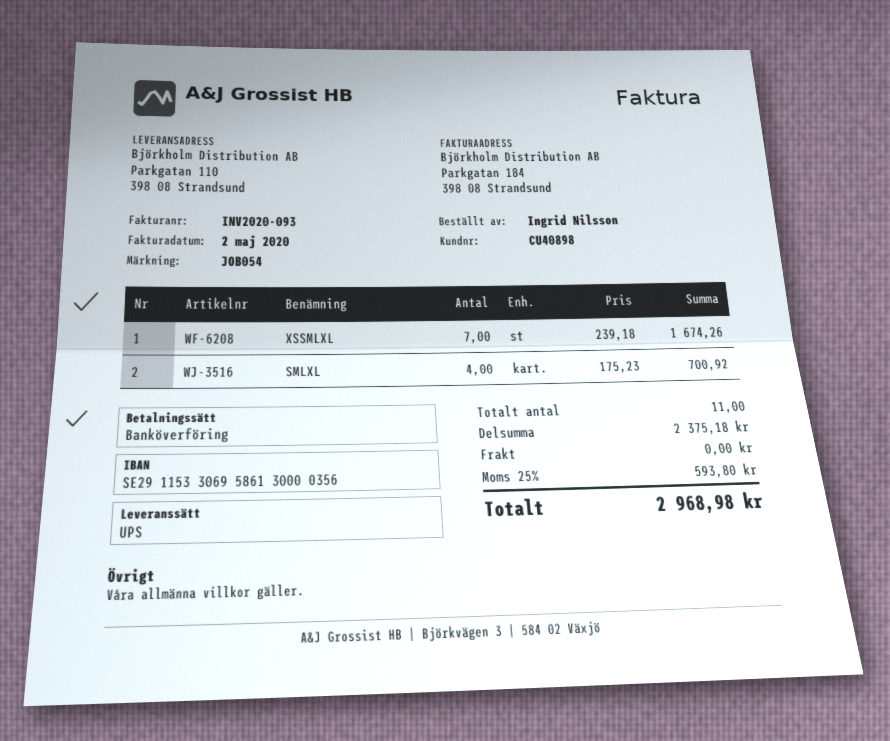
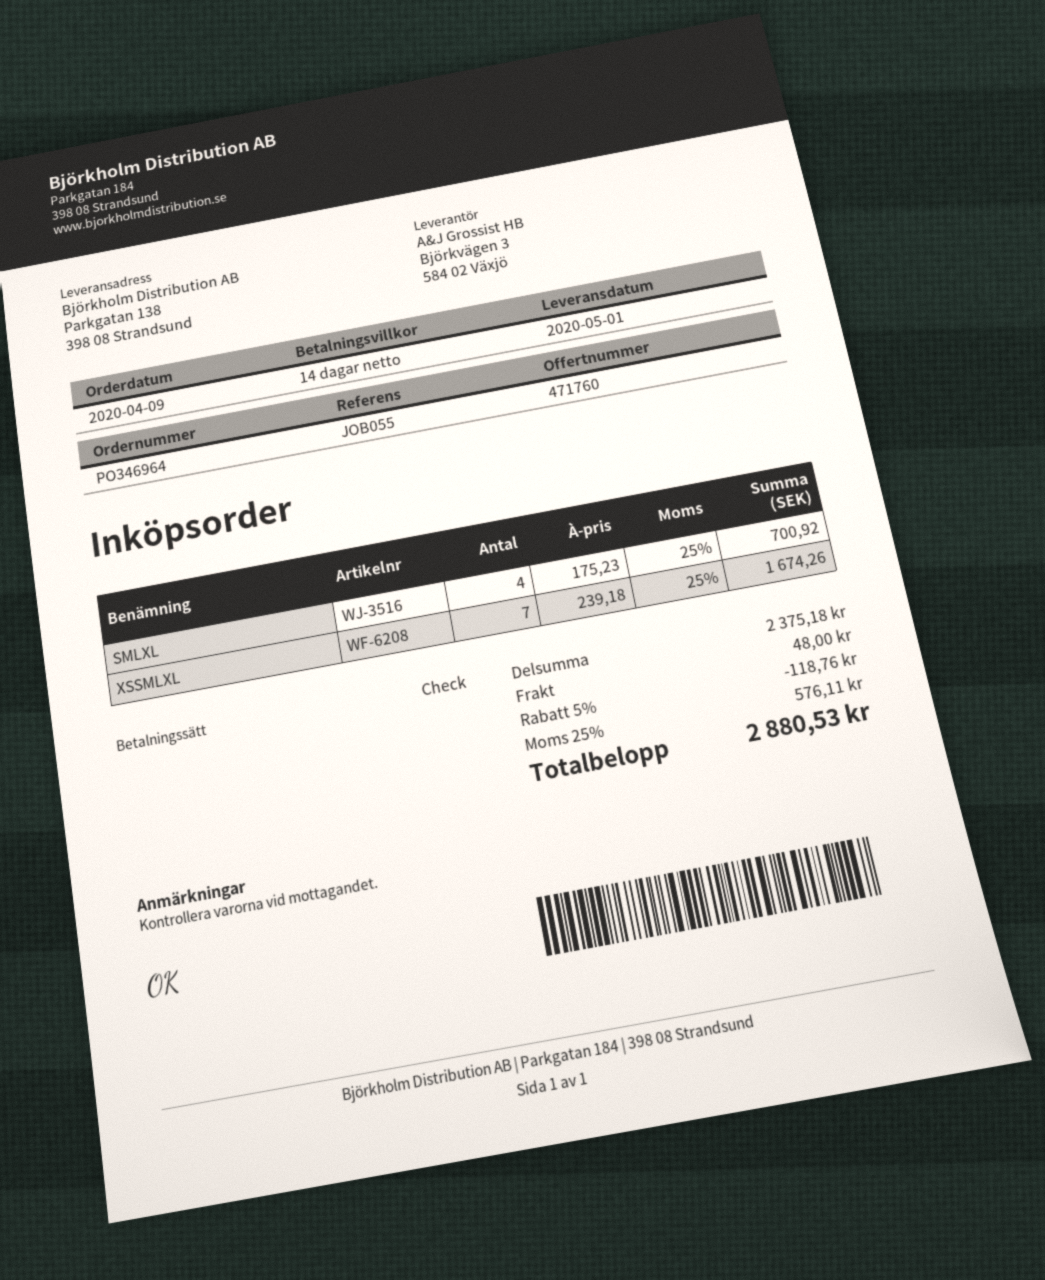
reference: JOB054 -> JOB055
payment method: bank transfer -> cheque
ship to: Parkgatan 110, 398 08 Strandsund -> Parkgatan 138, 398 08 Strandsund
discount: none -> 5% = 118.76
shipping: 0.00 -> 48.00
tax: 25% = 593.80 -> 25% = 576.11
total: 2968.98 -> 2880.53

